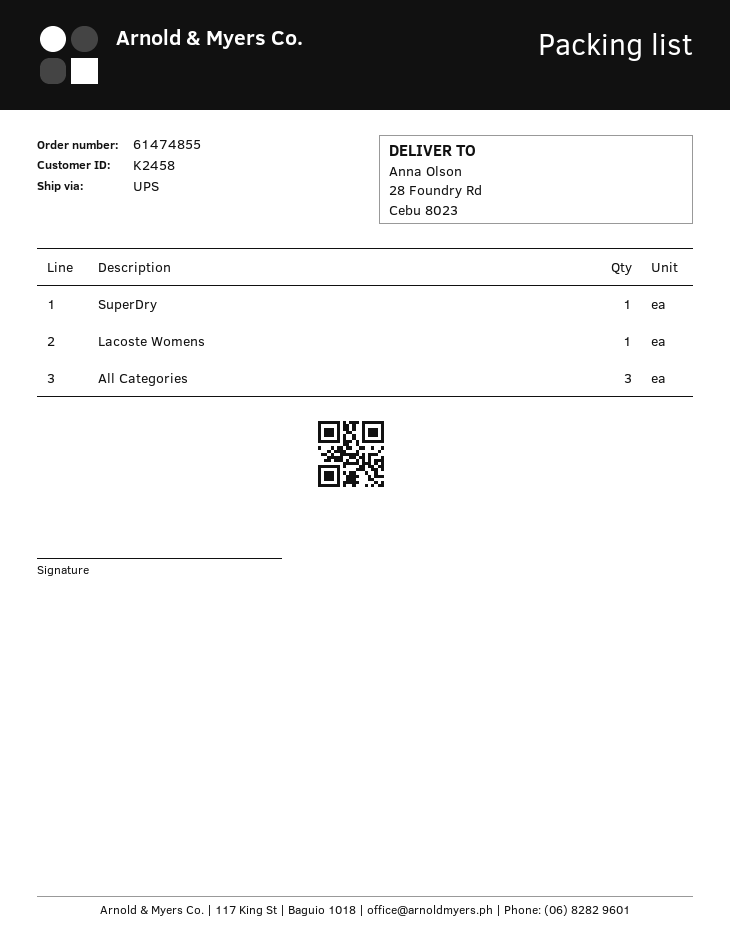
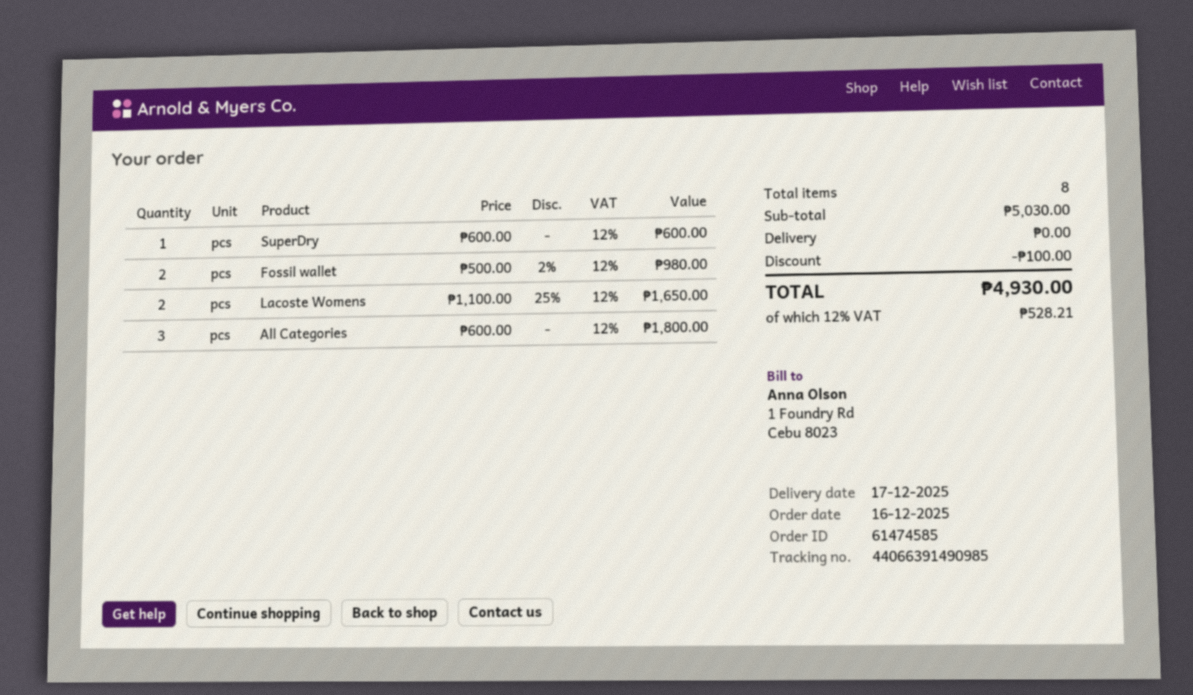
order number: 61474855 -> 61474585
Lacoste Womens: 1 -> 2
Fossil wallet: none -> 2

